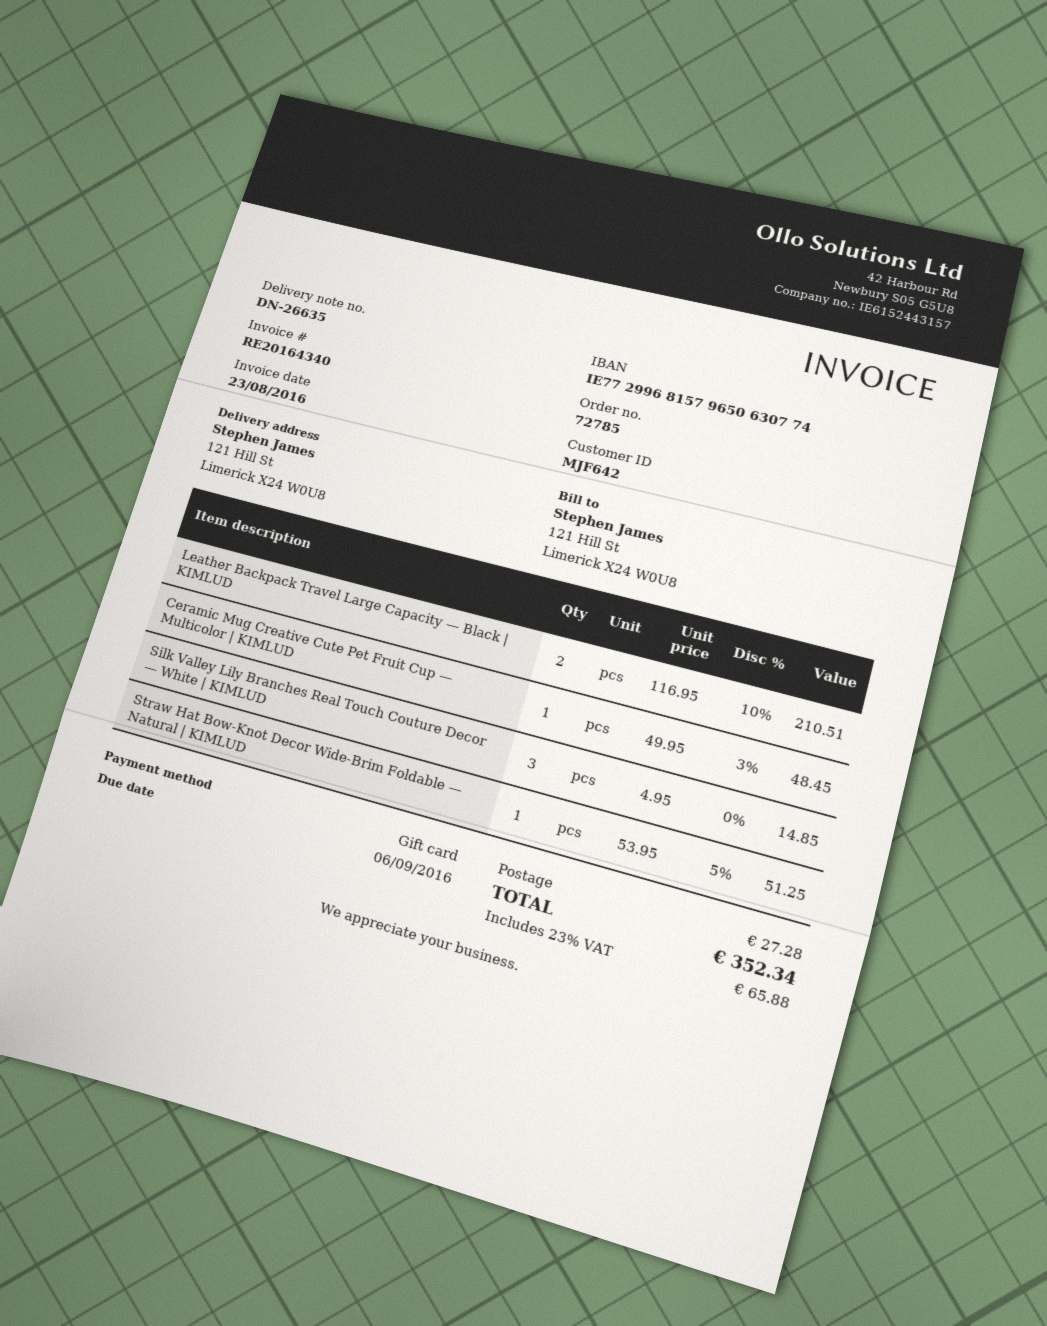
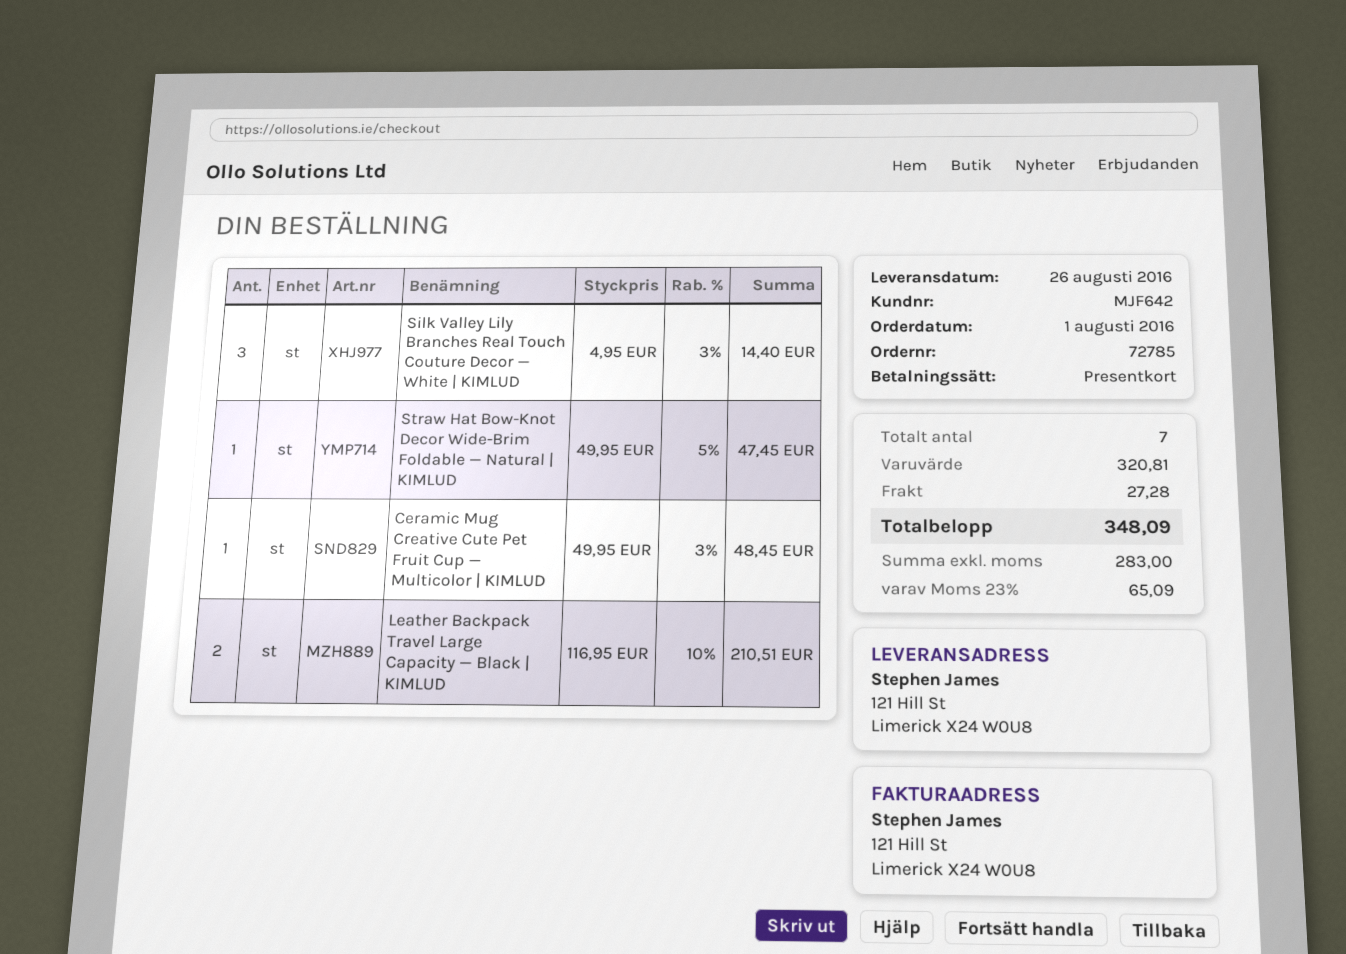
Silk Valley Lily Branches Real Touch Couture Decor — White | KIMLUD: 3 x 4.95 = 14.85 -> 3 x 4.95 - 3% = 14.40
Straw Hat Bow-Knot Decor Wide-Brim Foldable — Natural | KIMLUD: 1 x 53.95 - 5% = 51.25 -> 1 x 49.95 - 5% = 47.45
tax: 23% = 65.88 -> 23% = 65.09
total: 352.34 -> 348.09

